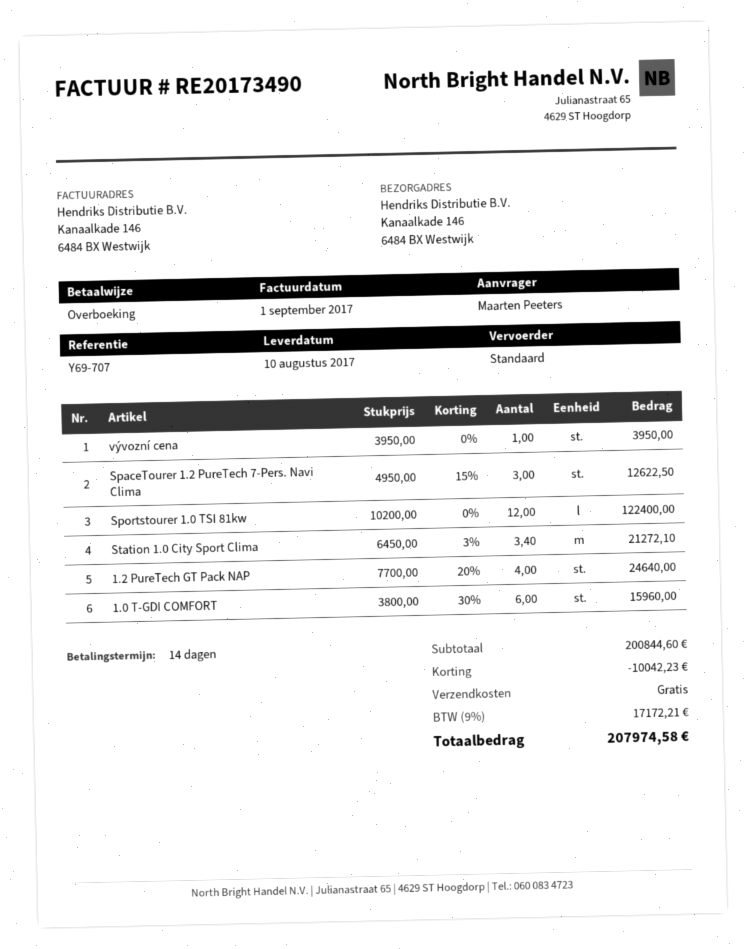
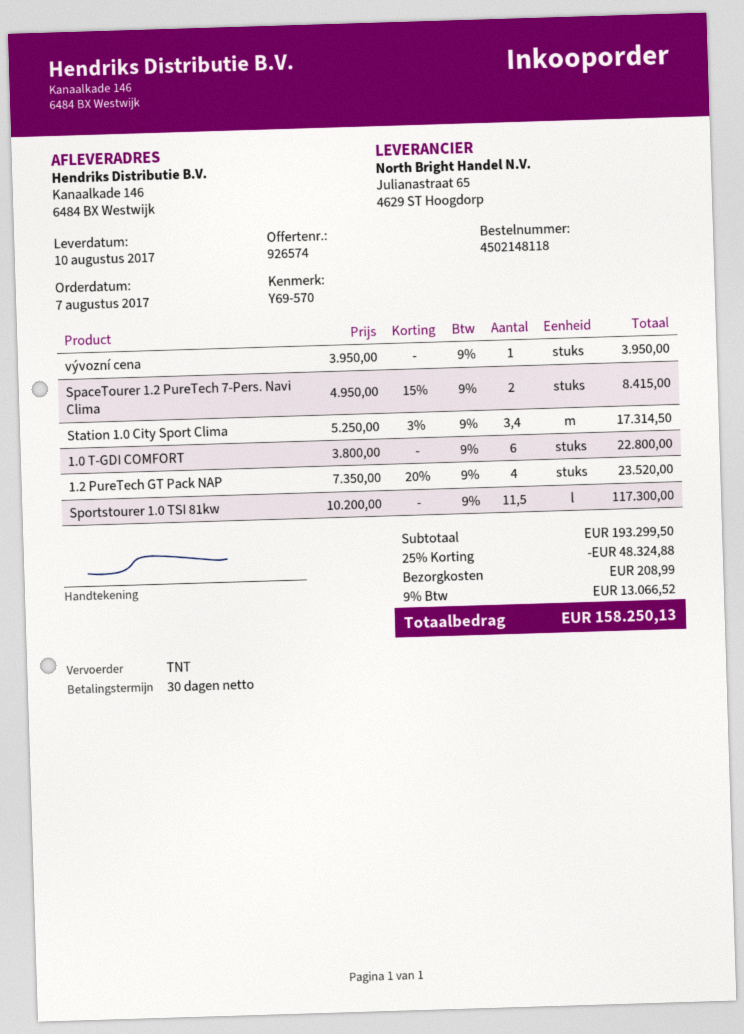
payment terms: 14 days -> 30 days
reference: Y69-707 -> Y69-570
shipping method: standard -> TNT
SpaceTourer 1.2 PureTech 7-Pers. Navi Clima: 3 x 4950.00 - 15% = 12622.50 -> 2 x 4950.00 - 15% = 8415.00
Sportstourer 1.0 TSI 81kw: 12 x 10200.00 = 122400.00 -> 11.5 x 10200.00 = 117300.00
Station 1.0 City Sport Clima: 3.4 x 6450.00 - 3% = 21272.10 -> 3.4 x 5250.00 - 3% = 17314.50
1.2 PureTech GT Pack NAP: 4 x 7700.00 - 20% = 24640.00 -> 4 x 7350.00 - 20% = 23520.00
1.0 T-GDI COMFORT: 6 x 3800.00 - 30% = 15960.00 -> 6 x 3800.00 = 22800.00
subtotal: 200844.60 -> 193299.50
discount: 10042.23 -> 48324.88
shipping: 0.00 -> 208.99
tax: 9% = 17172.21 -> 9% = 13066.52
total: 207974.58 -> 158250.13

